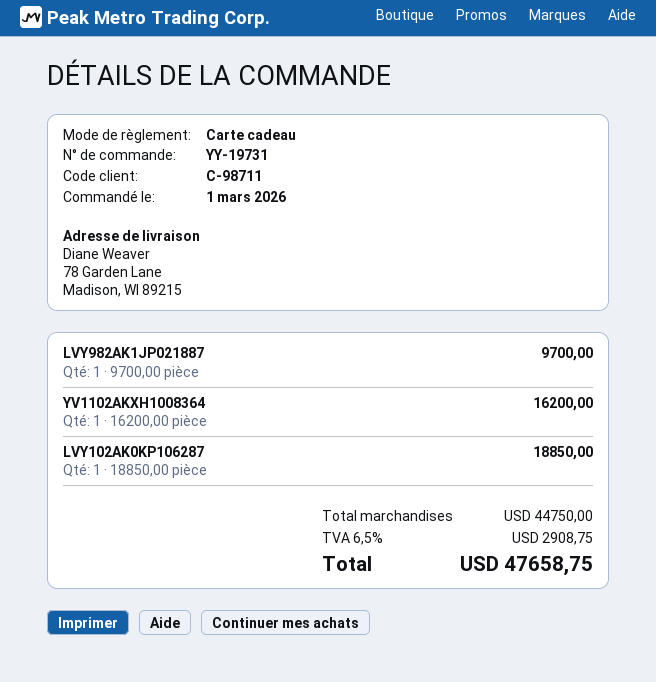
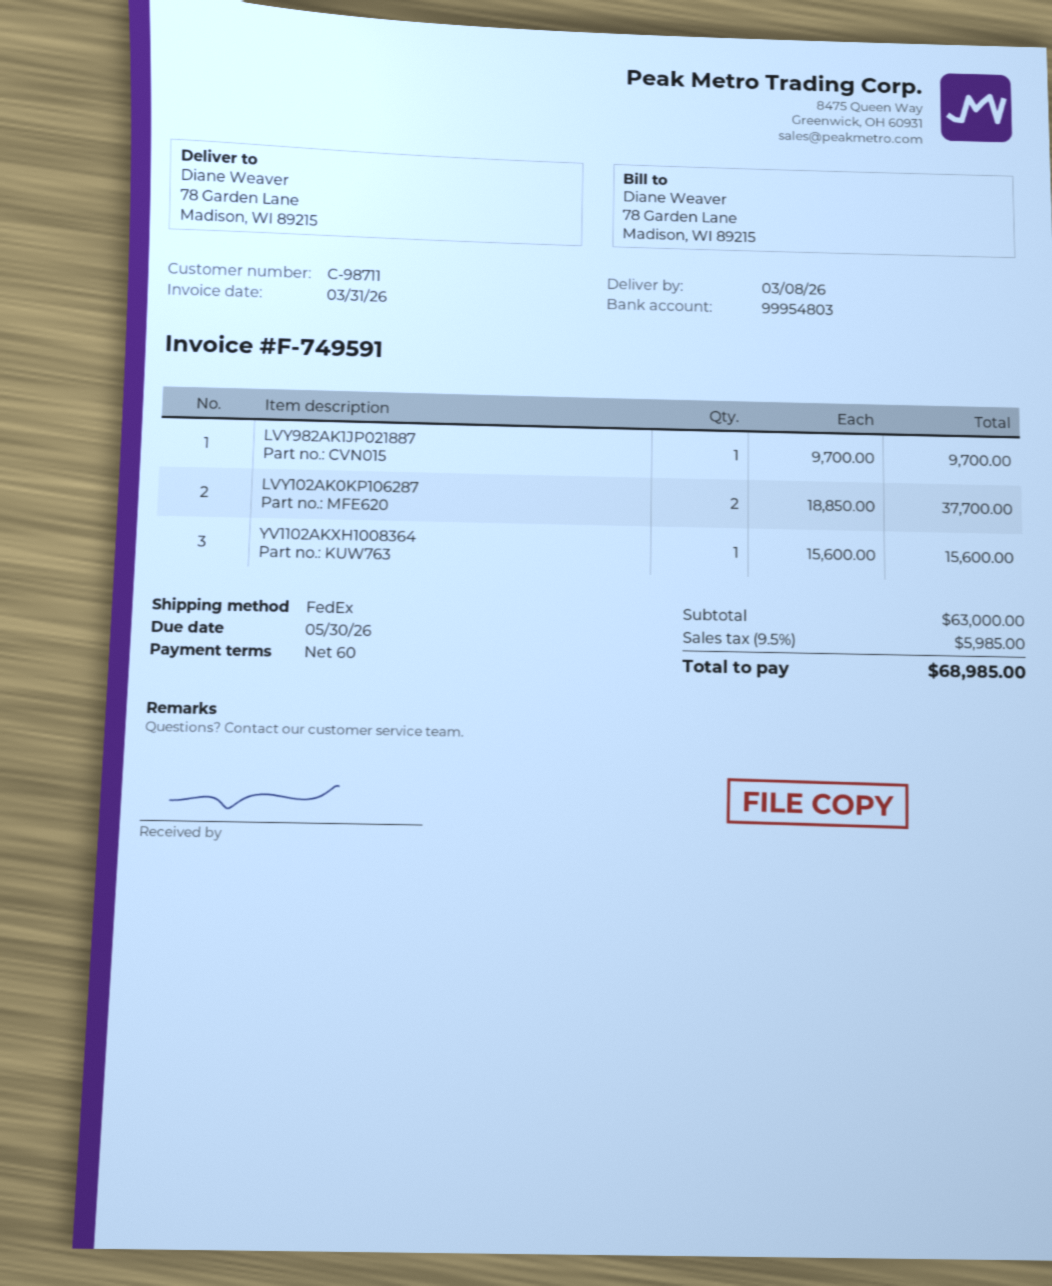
YV1102AKXH1008364: 1 x 16200.00 = 16200.00 -> 1 x 15600.00 = 15600.00
LVY102AK0KP106287: 1 x 18850.00 = 18850.00 -> 2 x 18850.00 = 37700.00
subtotal: 44750.00 -> 63000.00
tax: 6.5% = 2908.75 -> 9.5% = 5985.00
total: 47658.75 -> 68985.00

